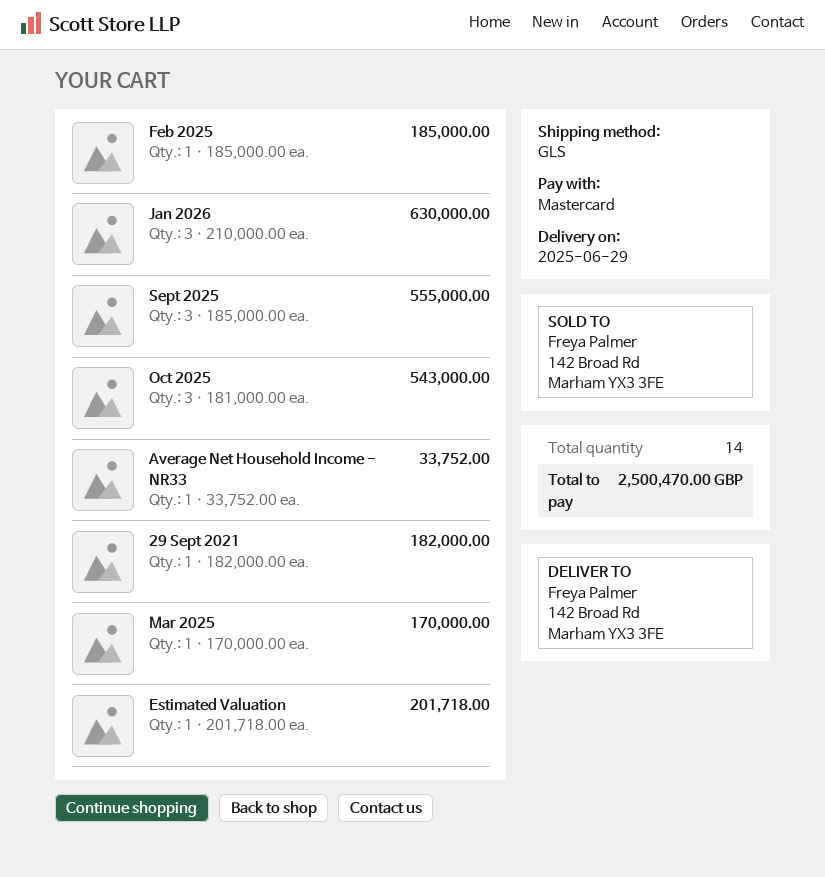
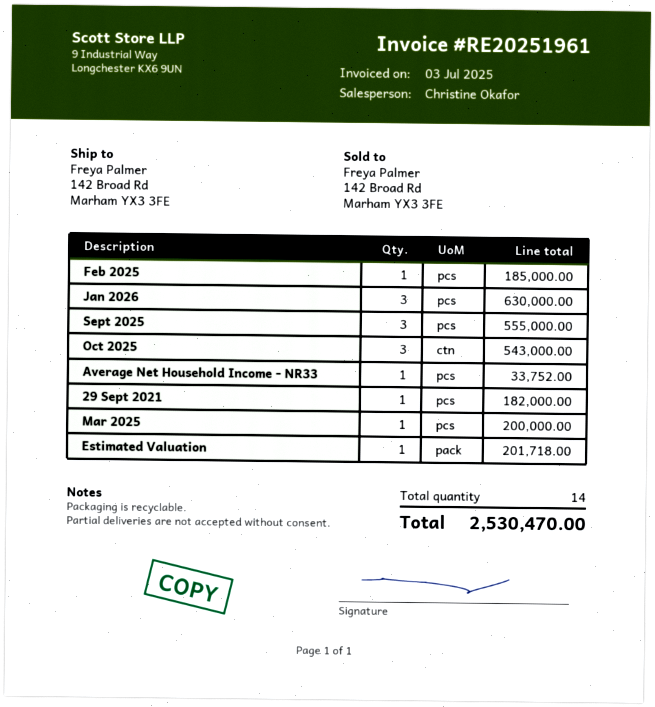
Mar 2025: 1 for 170000.00 -> 1 for 200000.00
total: 2500470.00 -> 2530470.00

